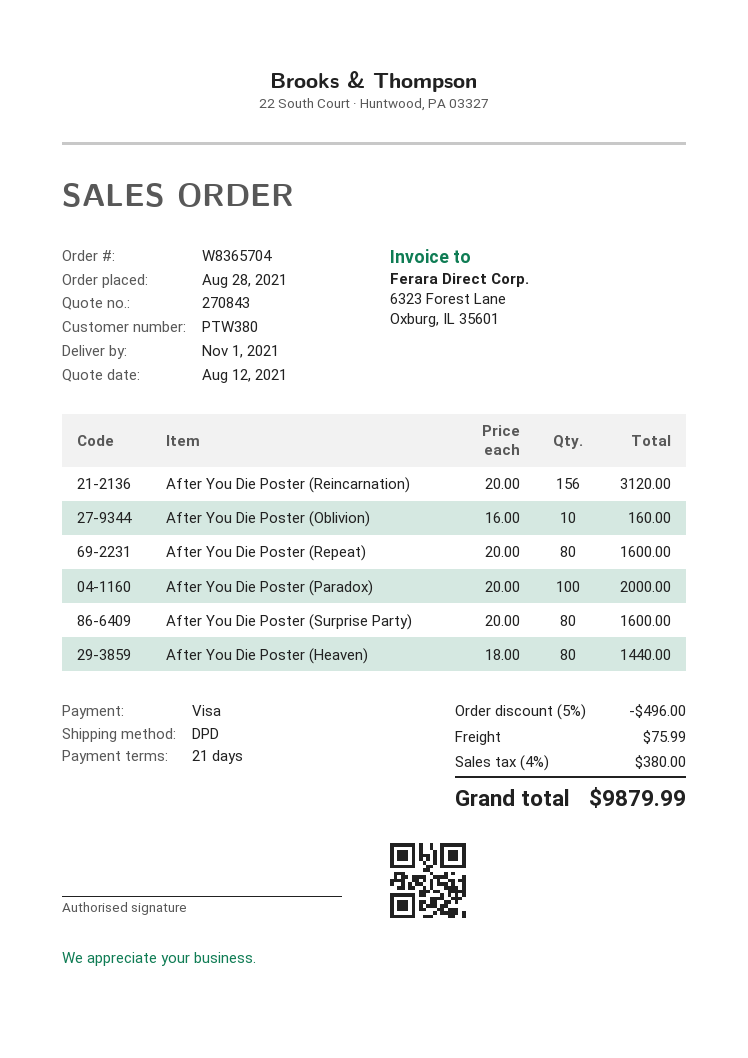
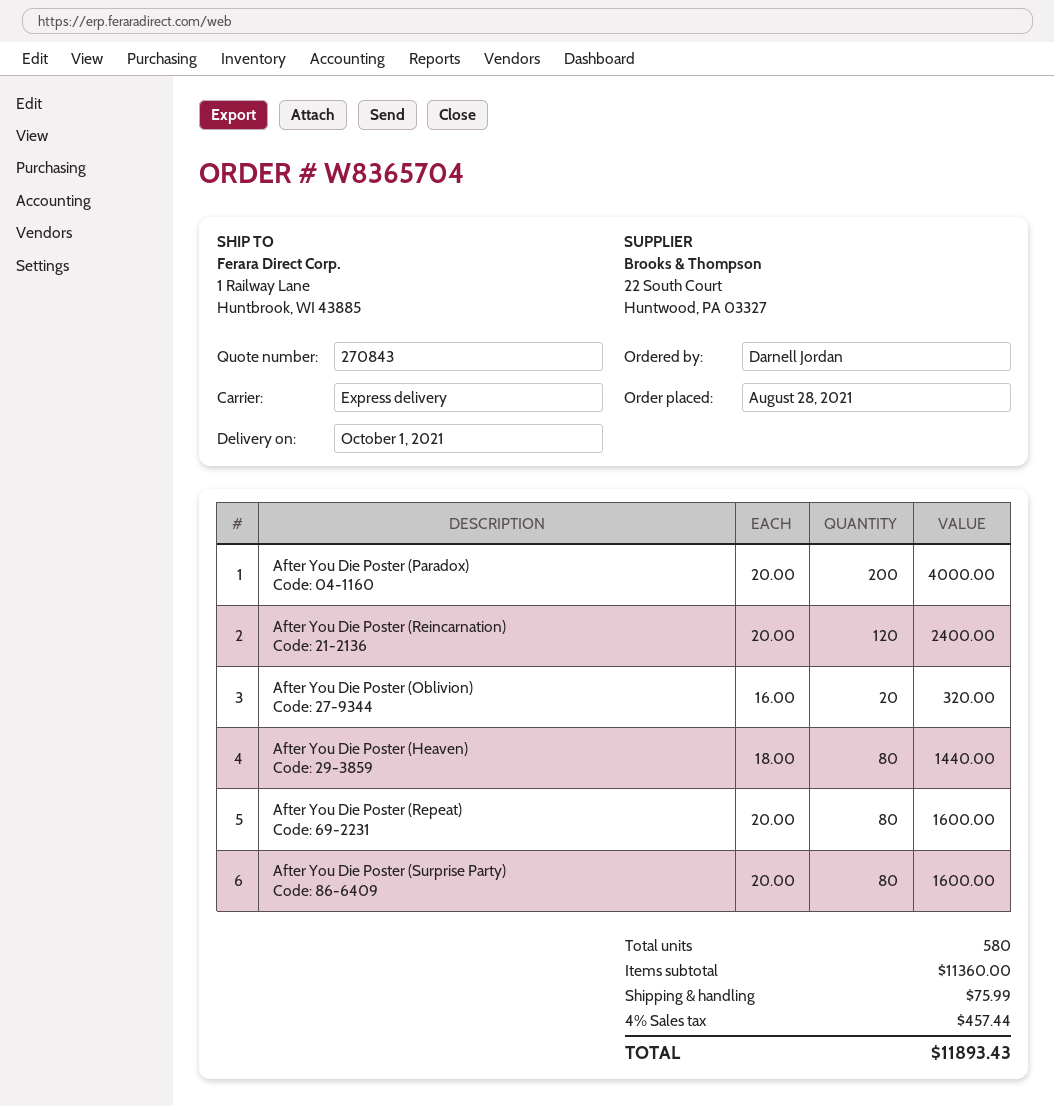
delivery date: 2021-11-01 -> 2021-10-01
shipping method: DPD -> express
After You Die Poster (Reincarnation): 156 x 20.00 = 3120.00 -> 120 x 20.00 = 2400.00
After You Die Poster (Oblivion): 10 x 16.00 = 160.00 -> 20 x 16.00 = 320.00
After You Die Poster (Paradox): 100 x 20.00 = 2000.00 -> 200 x 20.00 = 4000.00
discount: 5% = 496.00 -> none
tax: 4% = 380.00 -> 4% = 457.44
total: 9879.99 -> 11893.43

